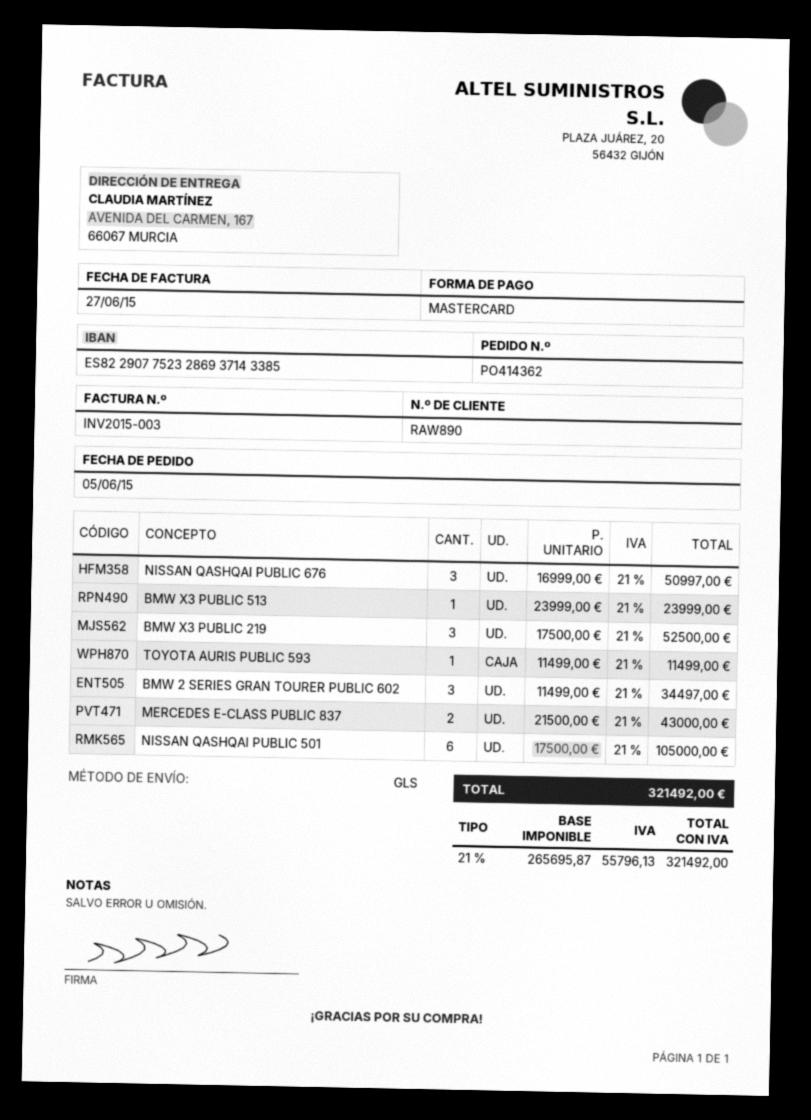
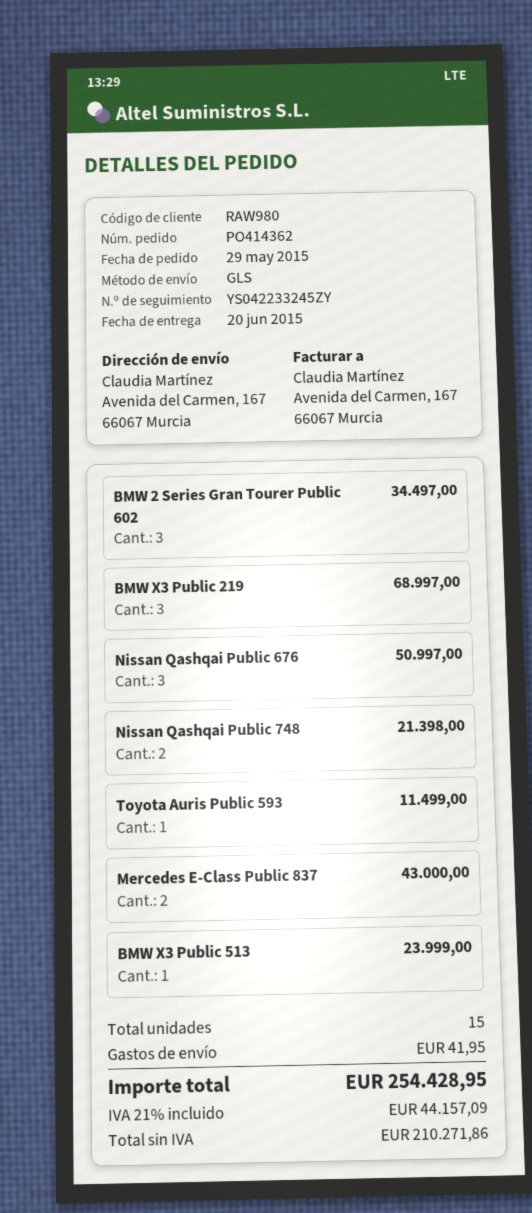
order date: 2015-06-05 -> 2015-05-29
customer number: RAW890 -> RAW980
BMW X3 PUBLIC 219: 3 for 52500.00 -> 3 for 68997.00
NISSAN QASHQAI PUBLIC 501: 6 for 105000.00 -> none
Nissan Qashqai Public 748: none -> 2 for 21398.00
shipping: none -> 41.95
net: 265695.87 -> 210271.86
tax: 21% = 55796.13 -> 21% = 44157.09
total: 321492.00 -> 254428.95

